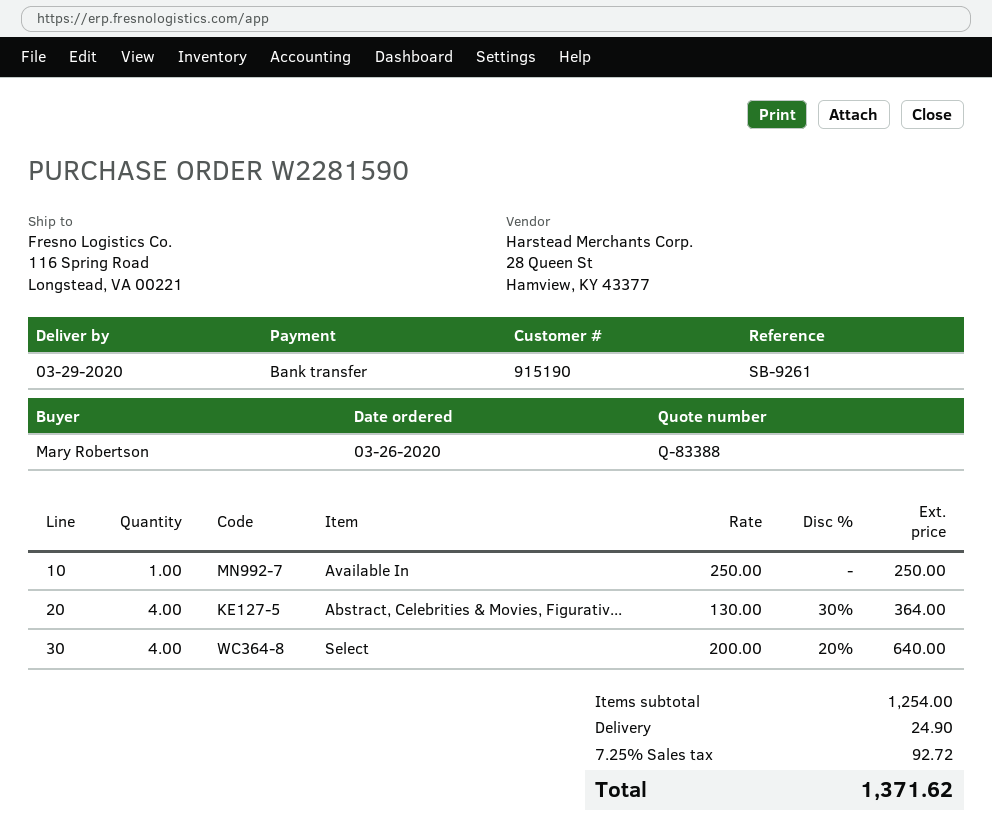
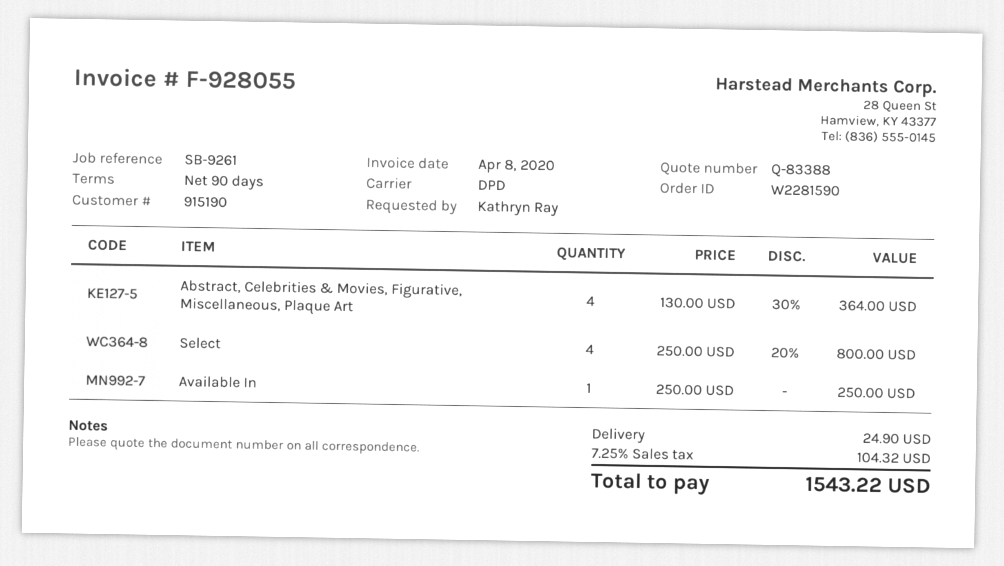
ordered by: Mary Robertson -> Kathryn Ray
Select: 4 x 200.00 - 20% = 640.00 -> 4 x 250.00 - 20% = 800.00
tax: 7.25% = 92.72 -> 7.25% = 104.32
total: 1371.62 -> 1543.22

